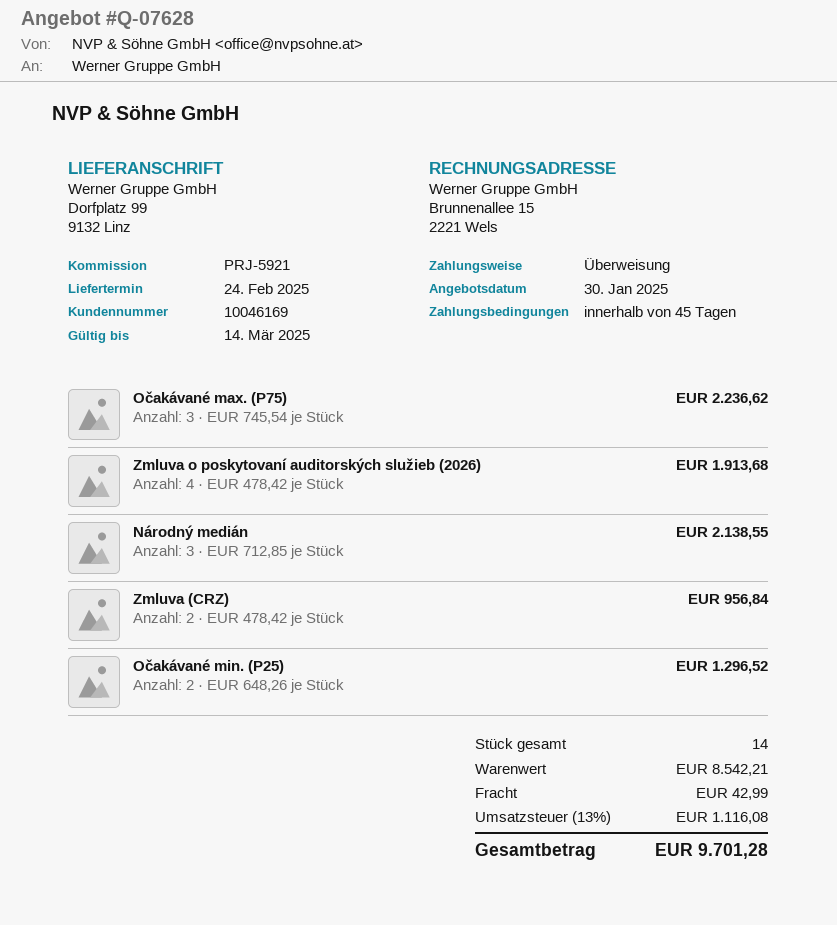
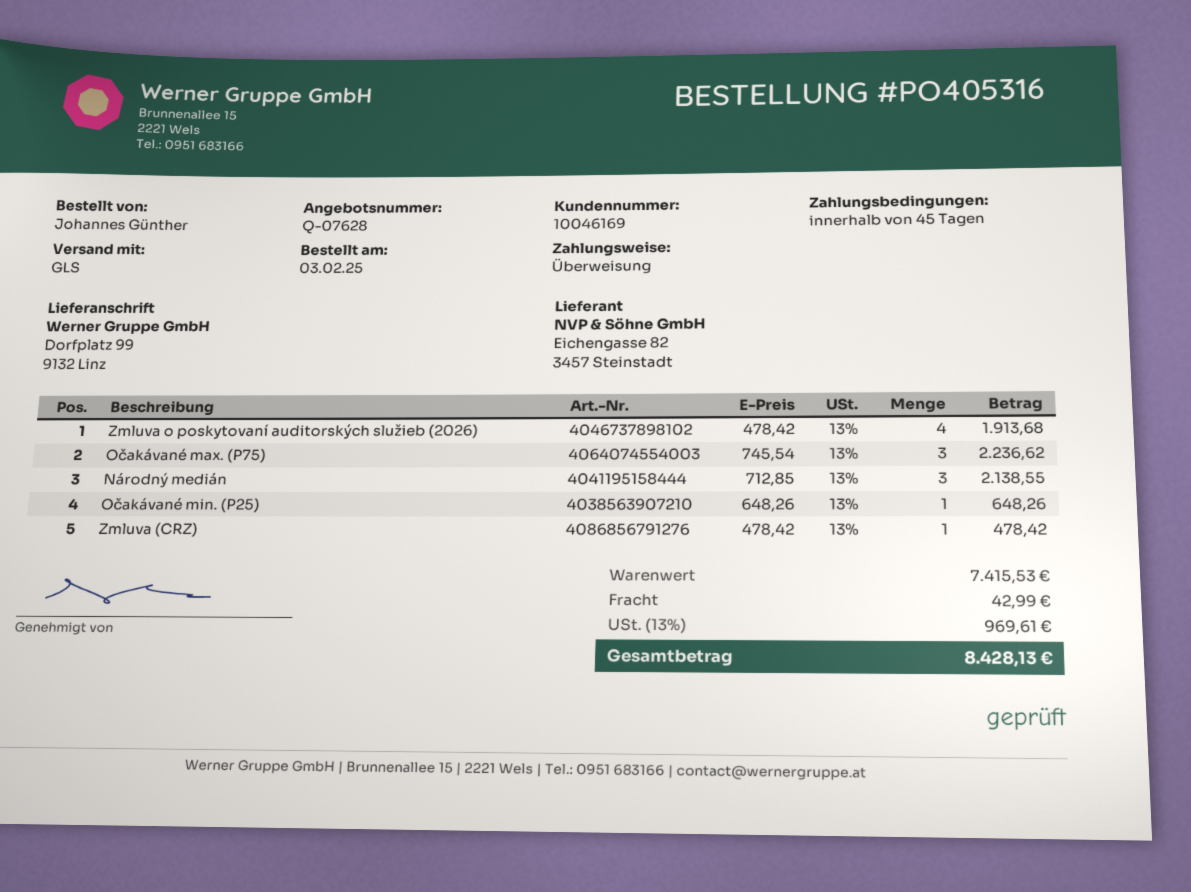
Zmluva (CRZ): 2 x 478.42 = 956.84 -> 1 x 478.42 = 478.42
Očakávané min. (P25): 2 x 648.26 = 1296.52 -> 1 x 648.26 = 648.26
subtotal: 8542.21 -> 7415.53
tax: 13% = 1116.08 -> 13% = 969.61
total: 9701.28 -> 8428.13

